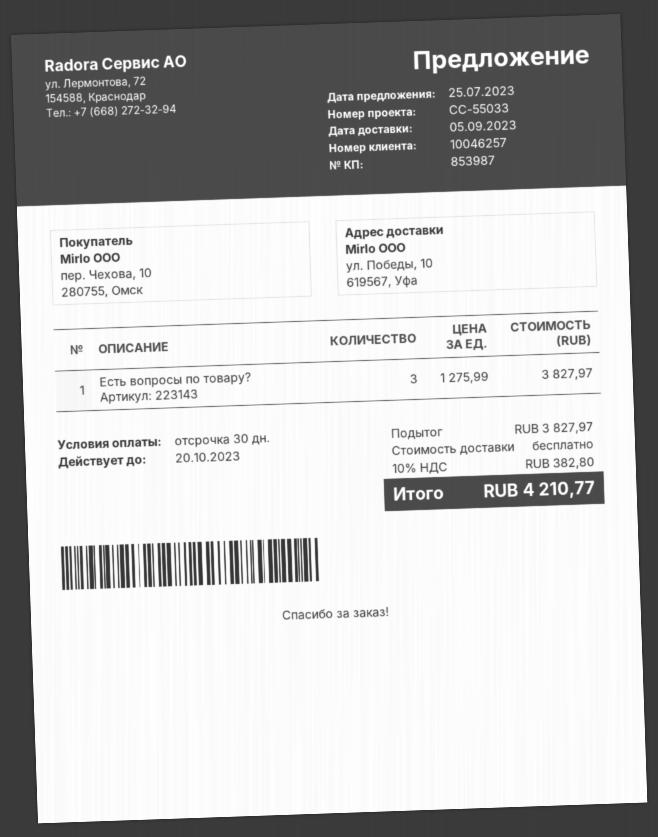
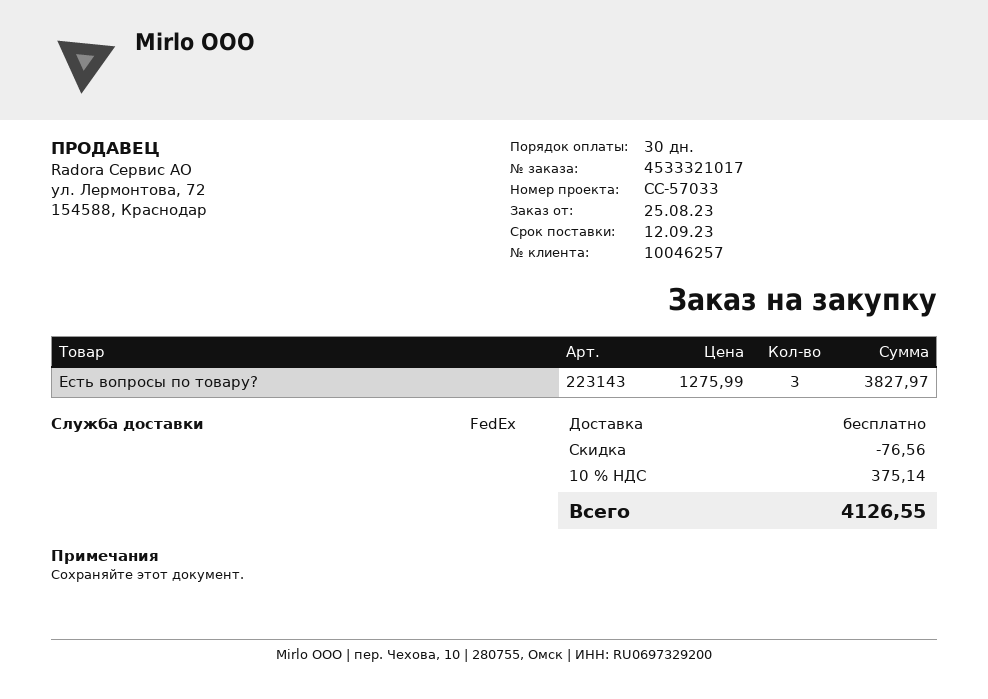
delivery date: 2023-09-05 -> 2023-09-12
reference: CC-55033 -> CC-57033
discount: none -> 76.56
tax: 10% = 382.80 -> 10% = 375.14
total: 4210.77 -> 4126.55

